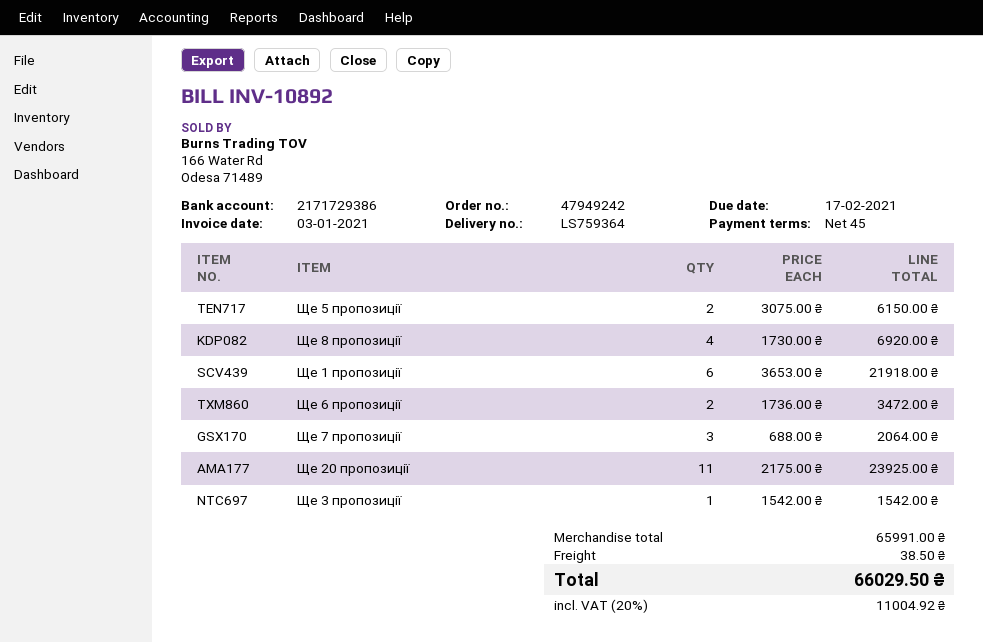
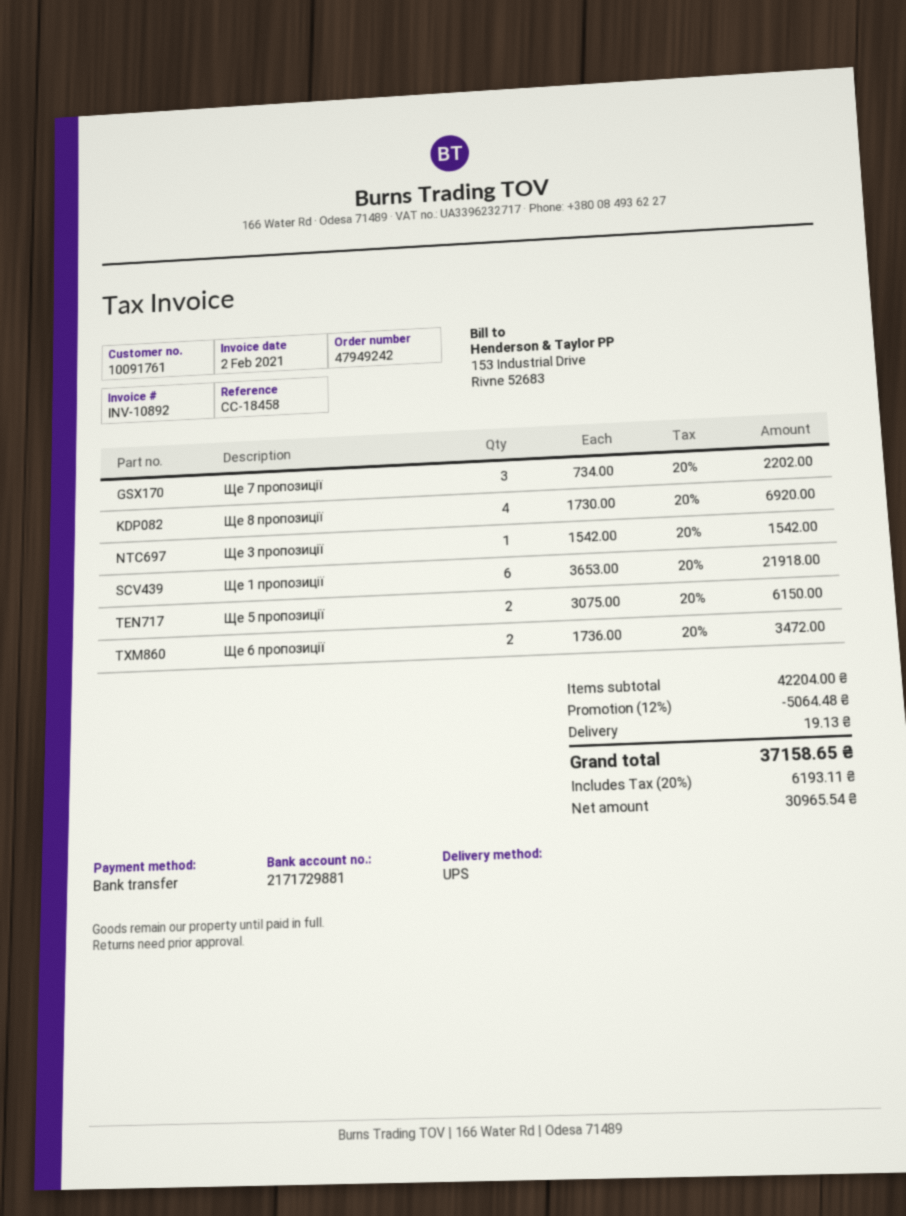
invoice date: 2021-01-03 -> 2021-02-02
bank account: 2171729386 -> 2171729881
Ще 7 пропозиції: 3 x 688.00 = 2064.00 -> 3 x 734.00 = 2202.00
Ще 20 пропозиції: 11 x 2175.00 = 23925.00 -> none
subtotal: 65991.00 -> 42204.00
discount: none -> 12% = 5064.48
shipping: 38.50 -> 19.13
tax: 20% = 11004.92 -> 20% = 6193.11
total: 66029.50 -> 37158.65

